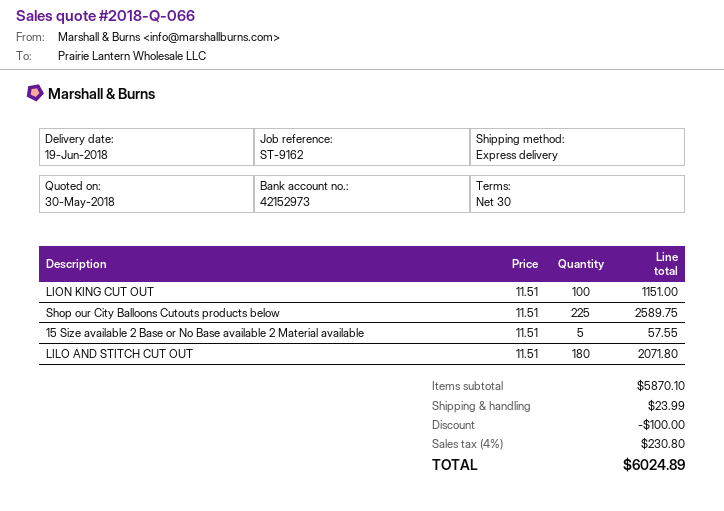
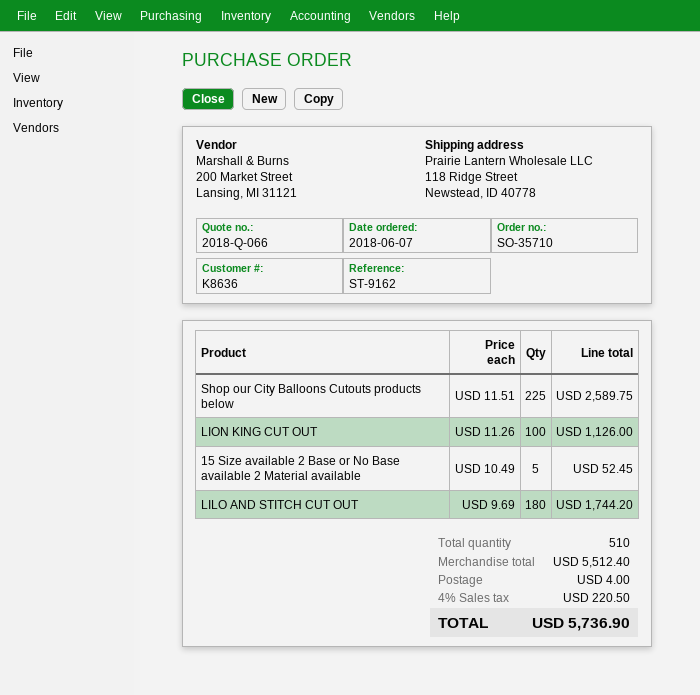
LION KING CUT OUT: 100 x 11.51 = 1151.00 -> 100 x 11.26 = 1126.00
15 Size available 2 Base or No Base available 2 Material available: 5 x 11.51 = 57.55 -> 5 x 10.49 = 52.45
LILO AND STITCH CUT OUT: 180 x 11.51 = 2071.80 -> 180 x 9.69 = 1744.20
subtotal: 5870.10 -> 5512.40
discount: 100.00 -> none
shipping: 23.99 -> 4.00
tax: 4% = 230.80 -> 4% = 220.50
total: 6024.89 -> 5736.90

